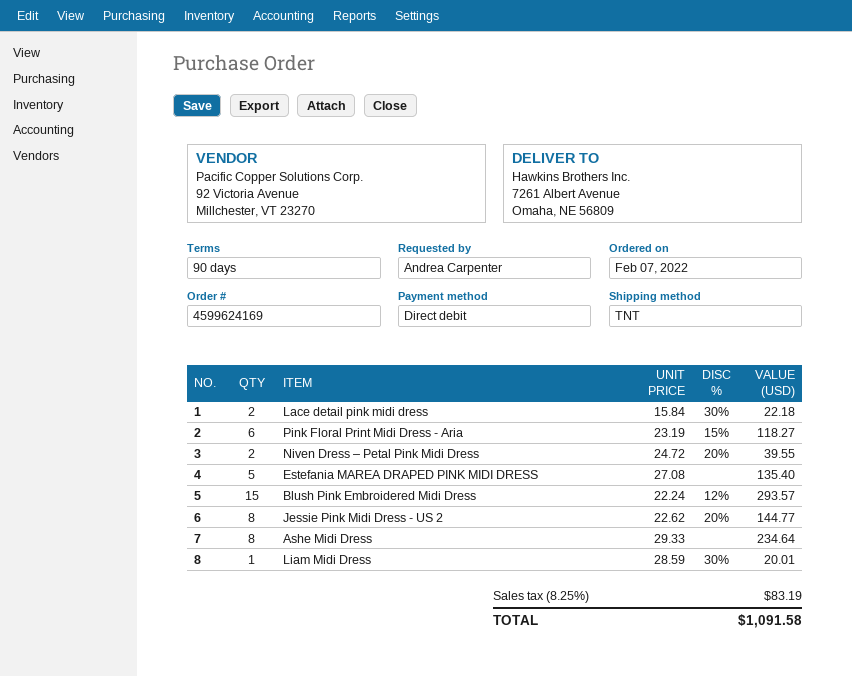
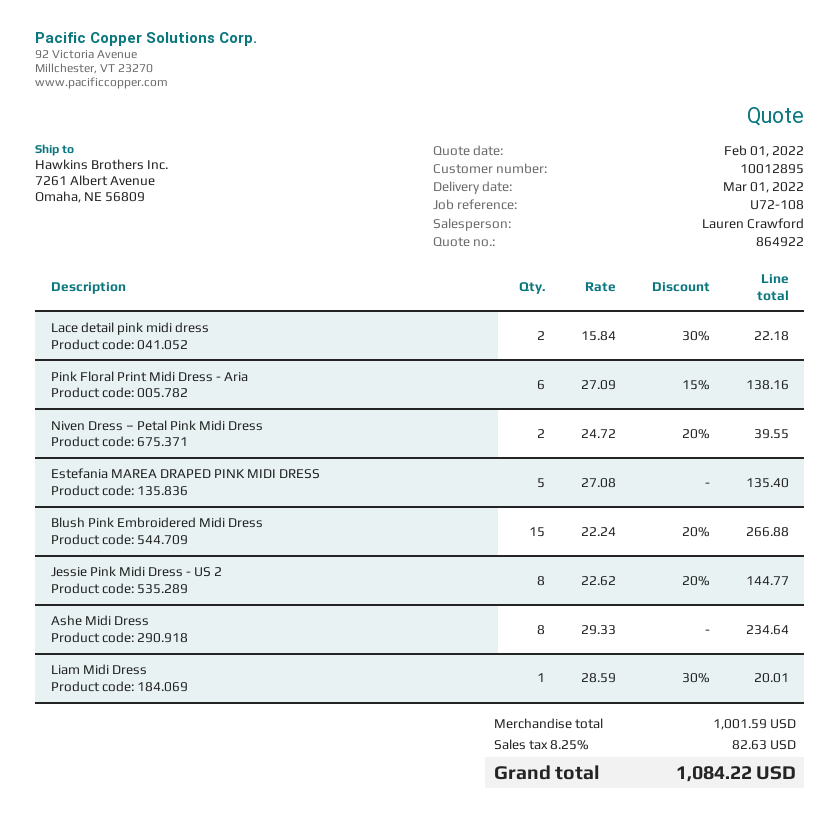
Pink Floral Print Midi Dress - Aria: 6 x 23.19 - 15% = 118.27 -> 6 x 27.09 - 15% = 138.16
Blush Pink Embroidered Midi Dress: 15 x 22.24 - 12% = 293.57 -> 15 x 22.24 - 20% = 266.88
tax: 8.25% = 83.19 -> 8.25% = 82.63
total: 1091.58 -> 1084.22

